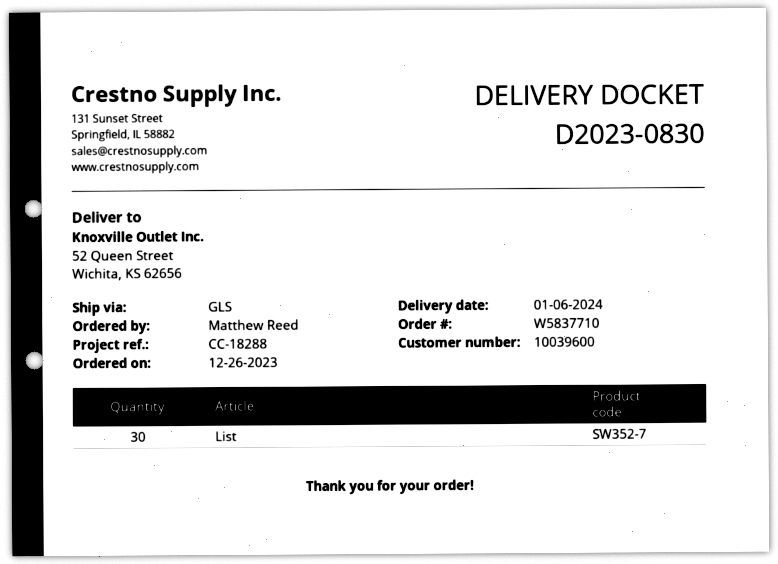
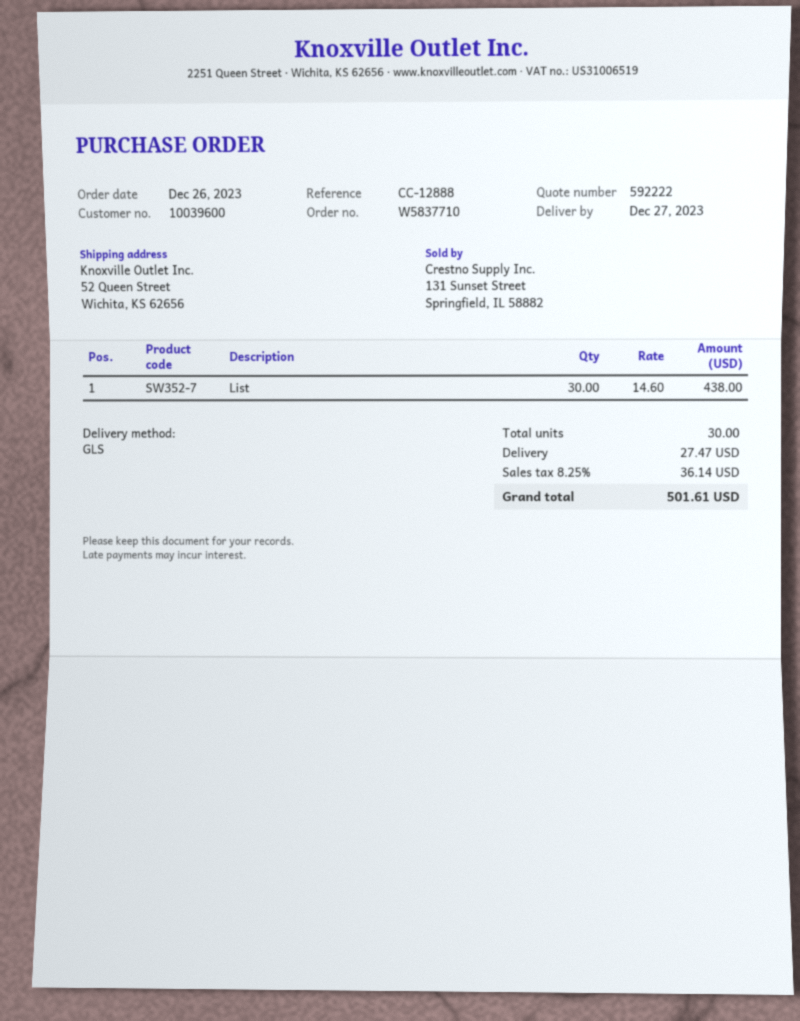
delivery date: 2024-01-06 -> 2023-12-27
reference: CC-18288 -> CC-12888

